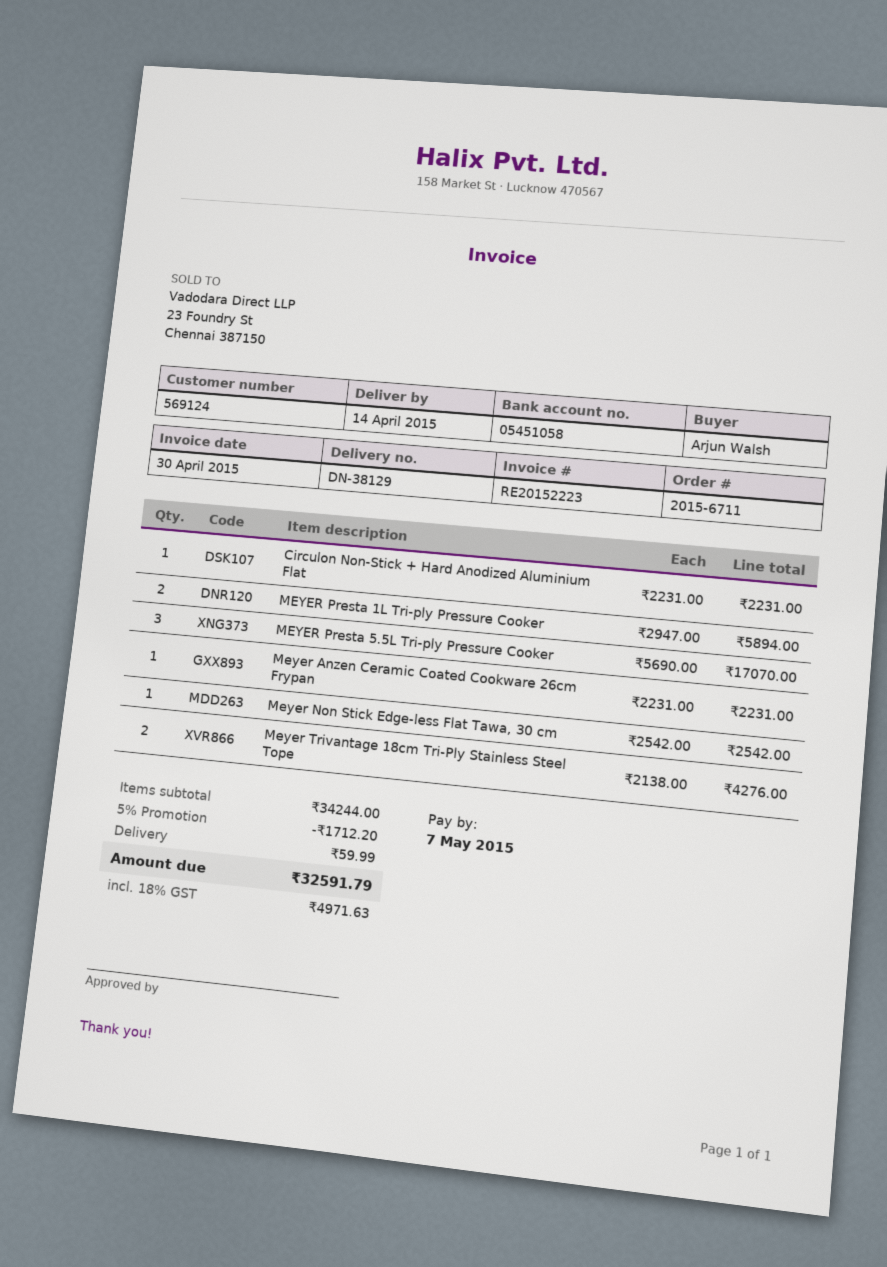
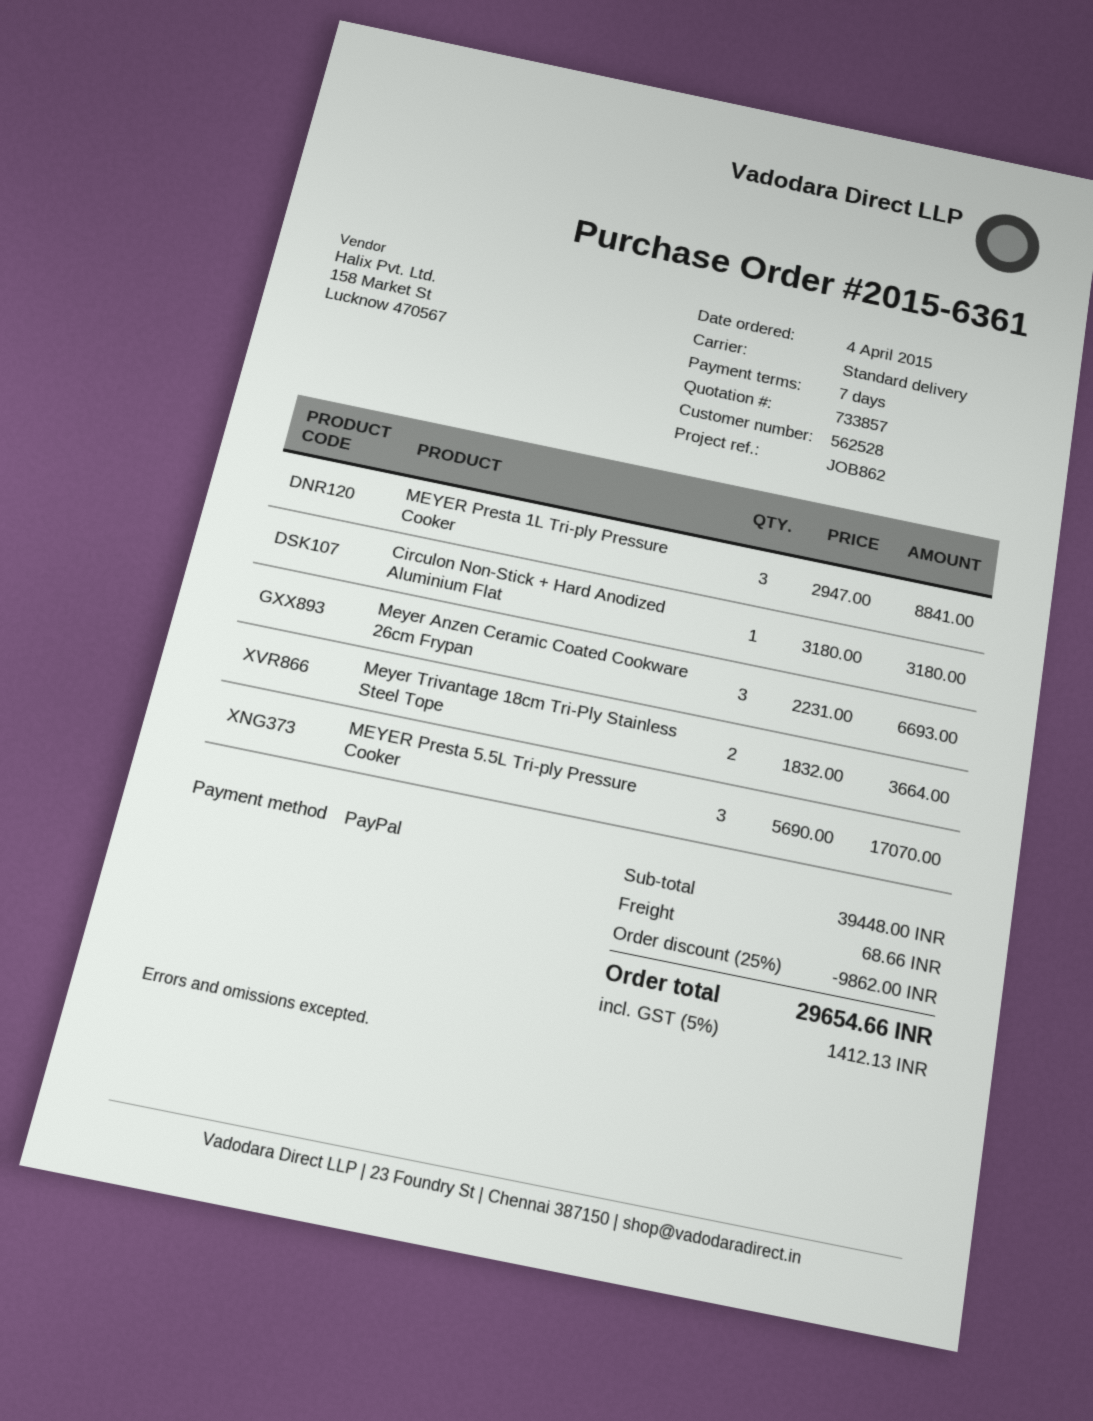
order number: 2015-6711 -> 2015-6361
customer number: 569124 -> 562528
Circulon Non-Stick + Hard Anodized Aluminium Flat: 1 x 2231.00 = 2231.00 -> 1 x 3180.00 = 3180.00
MEYER Presta 1L Tri-ply Pressure Cooker: 2 x 2947.00 = 5894.00 -> 3 x 2947.00 = 8841.00
Meyer Anzen Ceramic Coated Cookware 26cm Frypan: 1 x 2231.00 = 2231.00 -> 3 x 2231.00 = 6693.00
Meyer Non Stick Edge-less Flat Tawa, 30 cm: 1 x 2542.00 = 2542.00 -> none
Meyer Trivantage 18cm Tri-Ply Stainless Steel Tope: 2 x 2138.00 = 4276.00 -> 2 x 1832.00 = 3664.00
subtotal: 34244.00 -> 39448.00
discount: 5% = 1712.20 -> 25% = 9862.00
shipping: 59.99 -> 68.66
tax: 18% = 4971.63 -> 5% = 1412.13
total: 32591.79 -> 29654.66

